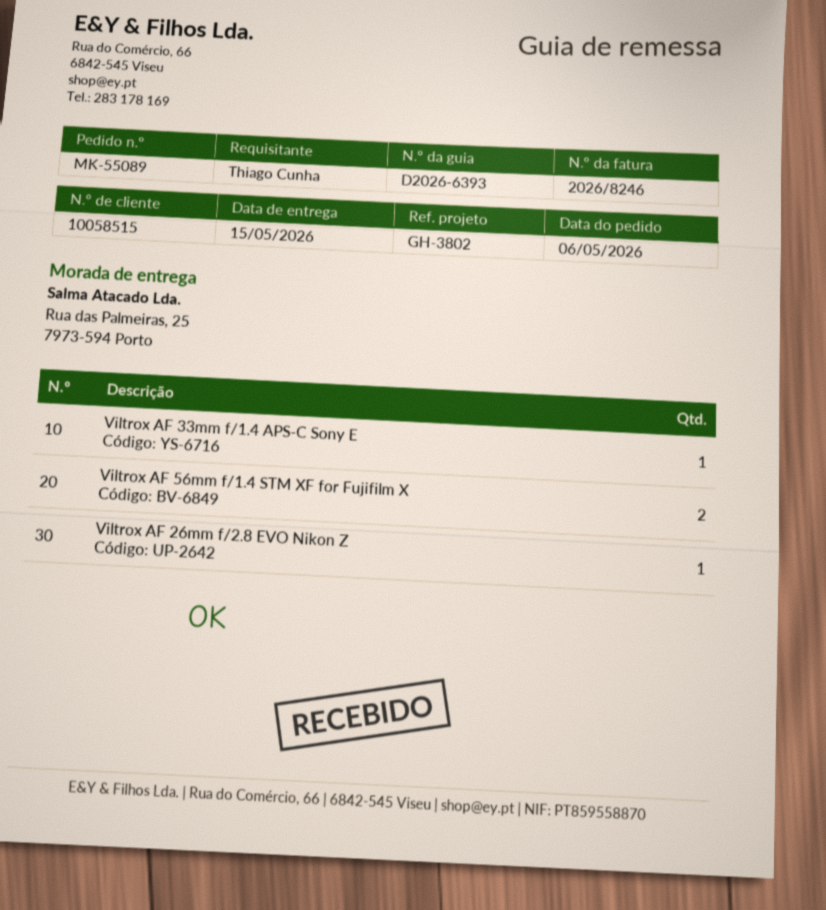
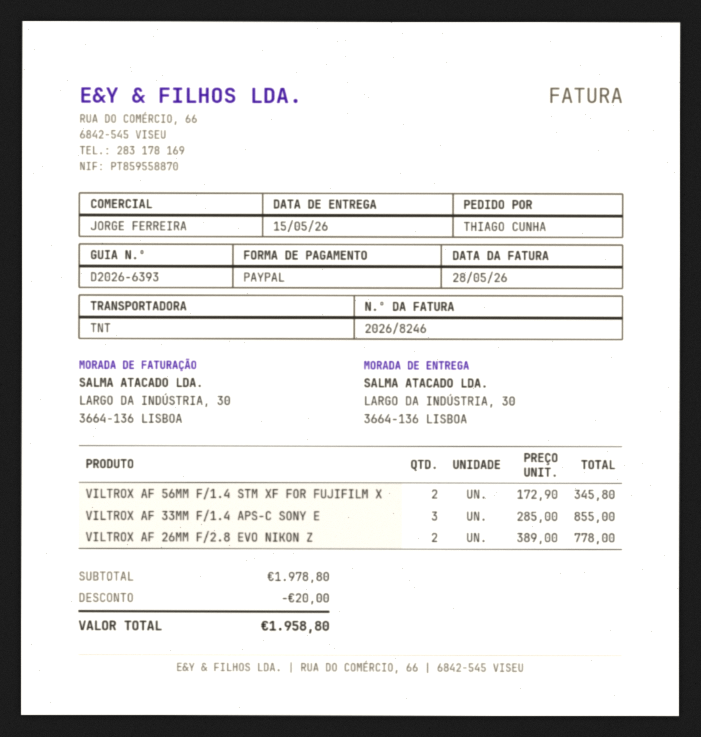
ship to: Rua das Palmeiras, 25, 7973-594 Porto -> LARGO DA INDÚSTRIA, 30, 3664-136 LISBOA
Viltrox AF 33mm f/1.4 APS-C Sony E: 1 -> 3
Viltrox AF 26mm f/2.8 EVO Nikon Z: 1 -> 2

